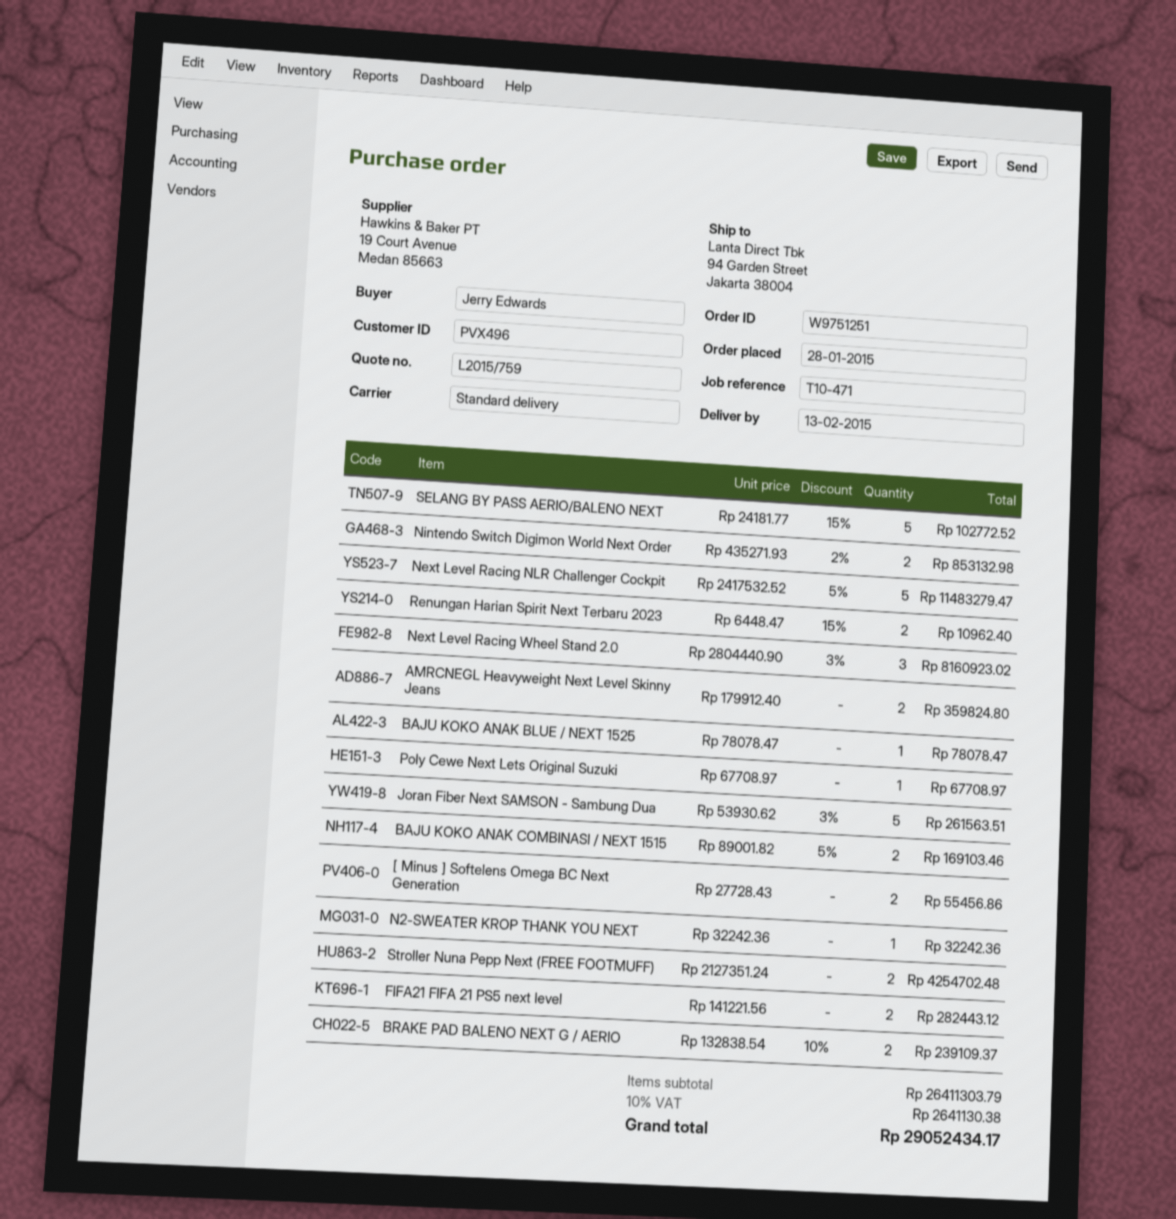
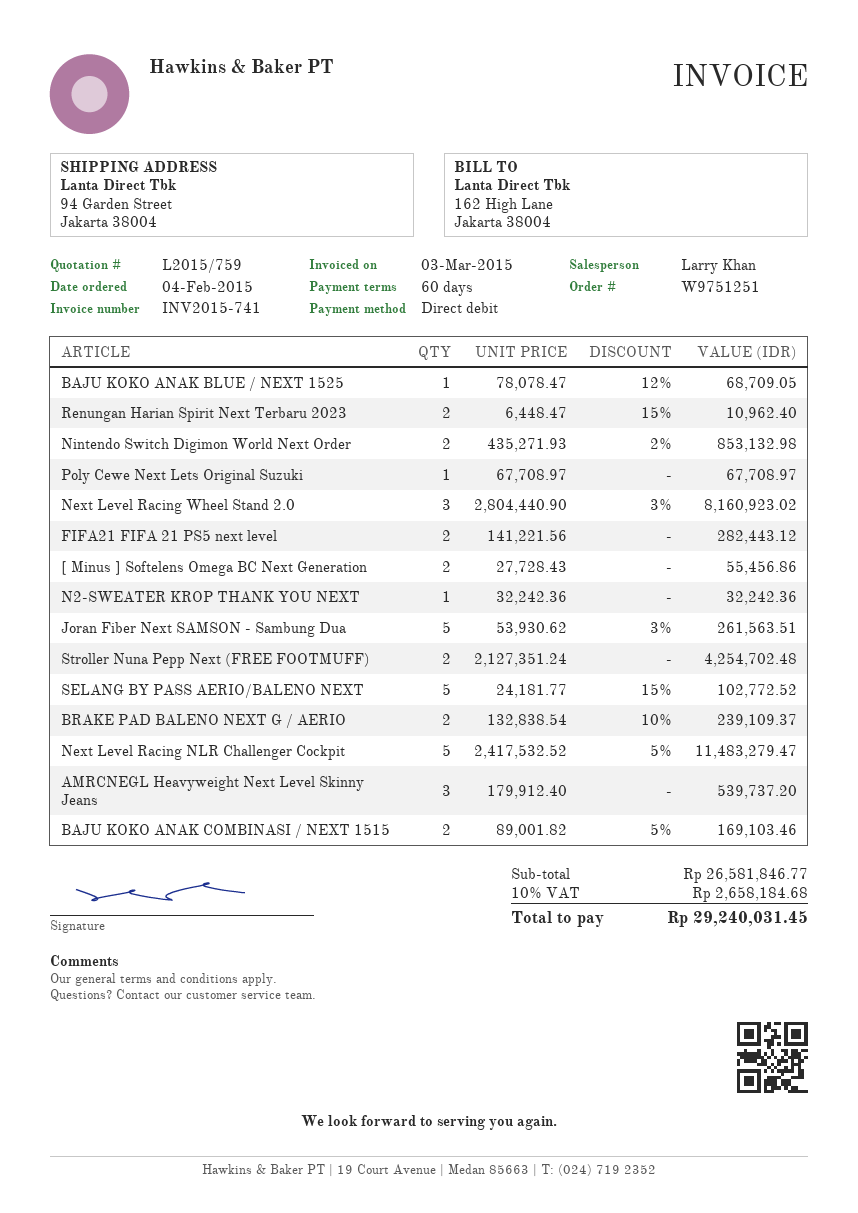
order date: 2015-01-28 -> 2015-02-04
AMRCNEGL Heavyweight Next Level Skinny Jeans: 2 x 179912.40 = 359824.80 -> 3 x 179912.40 = 539737.20
BAJU KOKO ANAK BLUE / NEXT 1525: 1 x 78078.47 = 78078.47 -> 1 x 78078.47 - 12% = 68709.05
subtotal: 26411303.79 -> 26581846.77
tax: 10% = 2641130.38 -> 10% = 2658184.68
total: 29052434.17 -> 29240031.45

